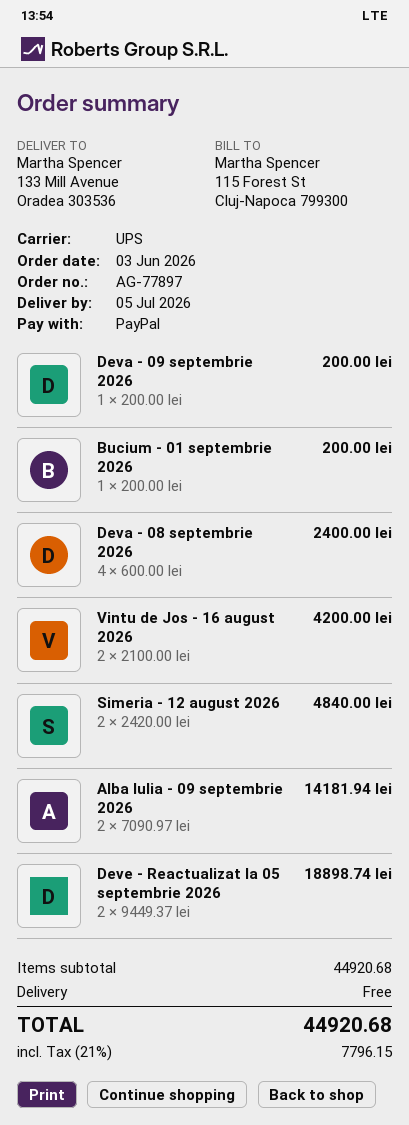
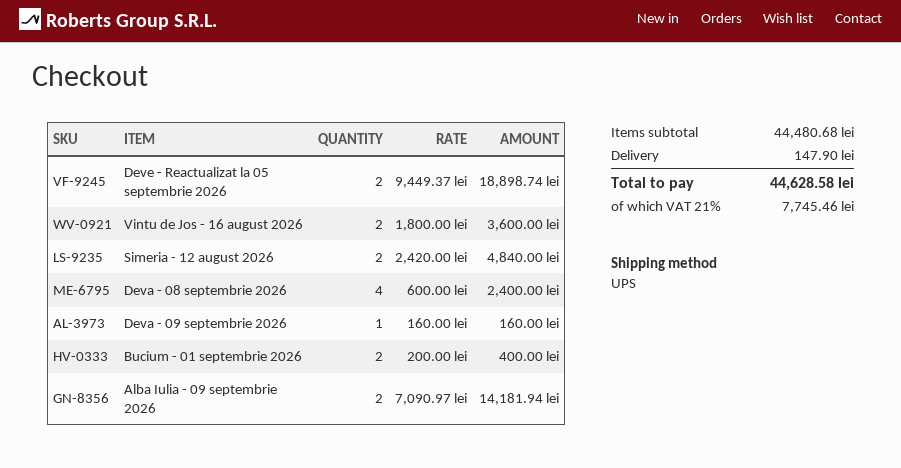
Deva - 09 septembrie 2026: 1 x 200.00 = 200.00 -> 1 x 160.00 = 160.00
Bucium - 01 septembrie 2026: 1 x 200.00 = 200.00 -> 2 x 200.00 = 400.00
Vintu de Jos - 16 august 2026: 2 x 2100.00 = 4200.00 -> 2 x 1800.00 = 3600.00
subtotal: 44920.68 -> 44480.68
shipping: 0.00 -> 147.90
tax: 21% = 7796.15 -> 21% = 7745.46
total: 44920.68 -> 44628.58

